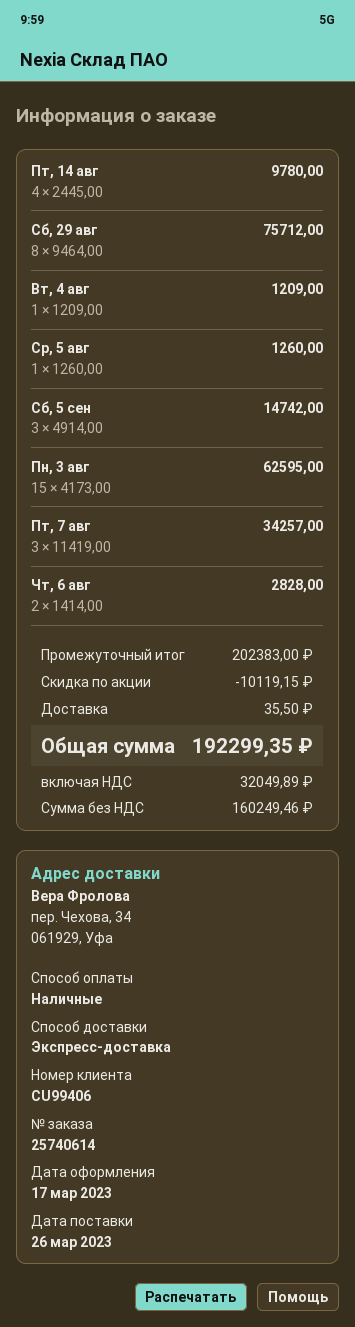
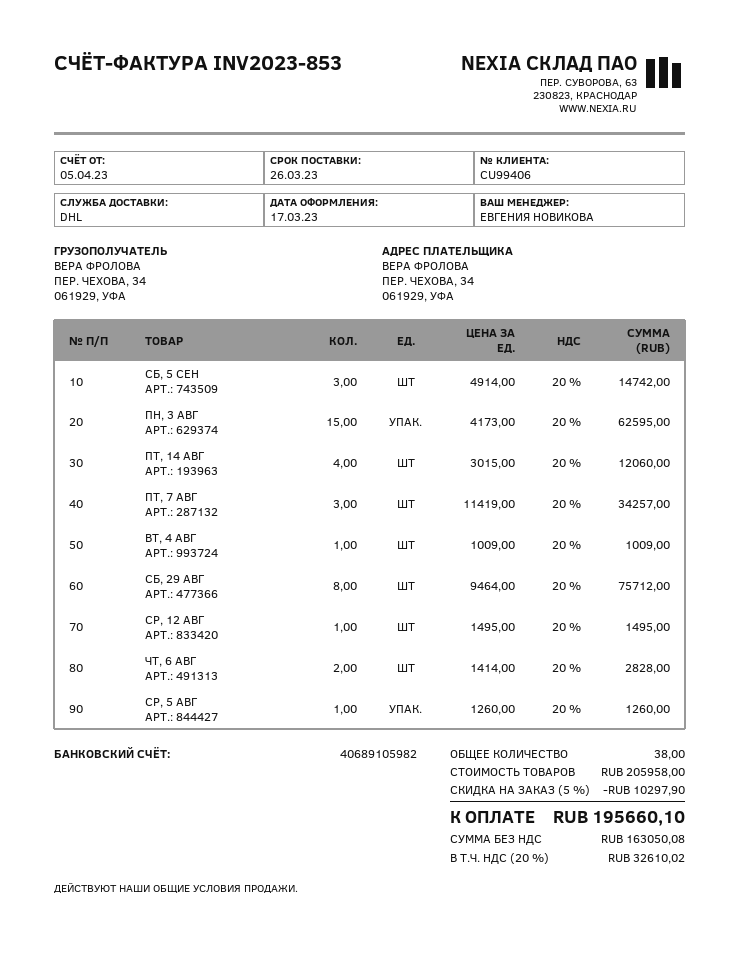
shipping method: express -> DHL
Пт, 14 авг: 4 x 2445.00 = 9780.00 -> 4 x 3015.00 = 12060.00
Вт, 4 авг: 1 x 1209.00 = 1209.00 -> 1 x 1009.00 = 1009.00
СР, 12 АВГ: none -> 1 x 1495.00 = 1495.00
subtotal: 202383.00 -> 205958.00
discount: 10119.15 -> 10297.90
shipping: 35.50 -> none
net: 160249.46 -> 163050.08
tax: 32049.89 -> 32610.02
total: 192299.35 -> 195660.10

